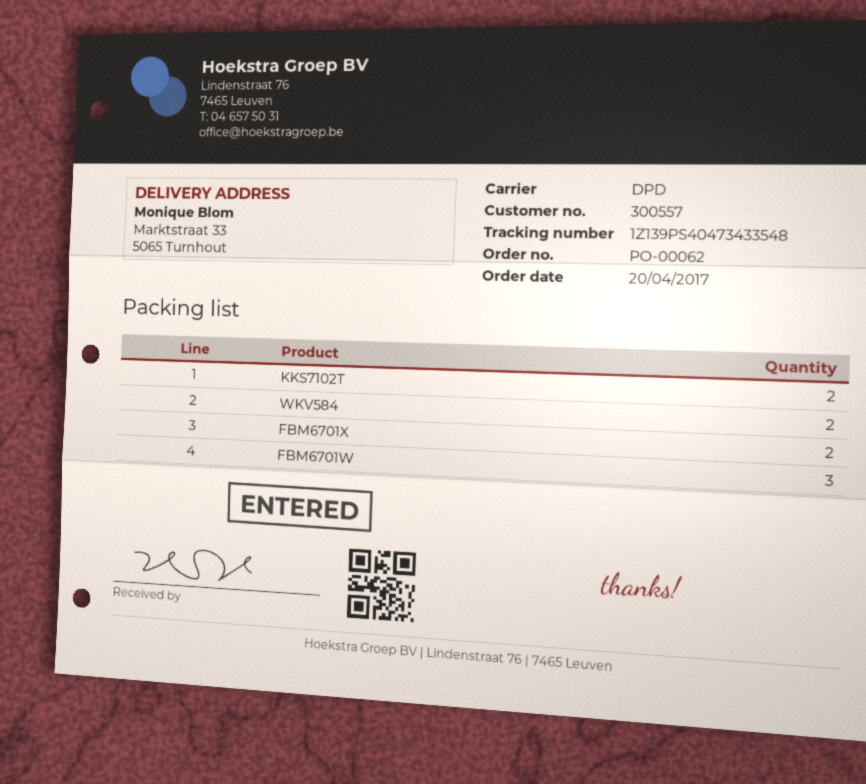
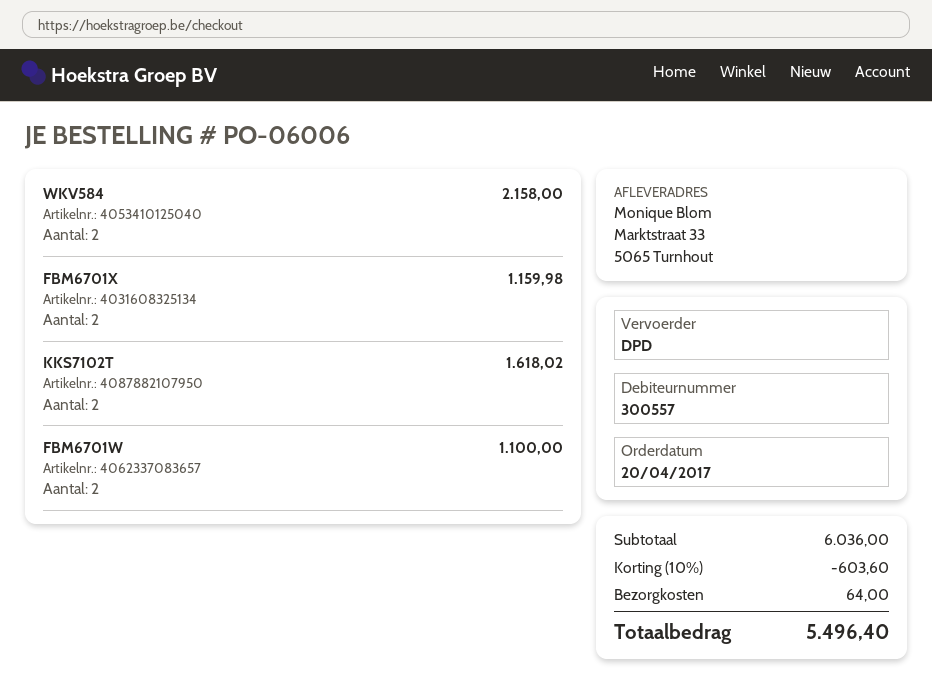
order number: PO-00062 -> PO-06006
FBM6701W: 3 -> 2

